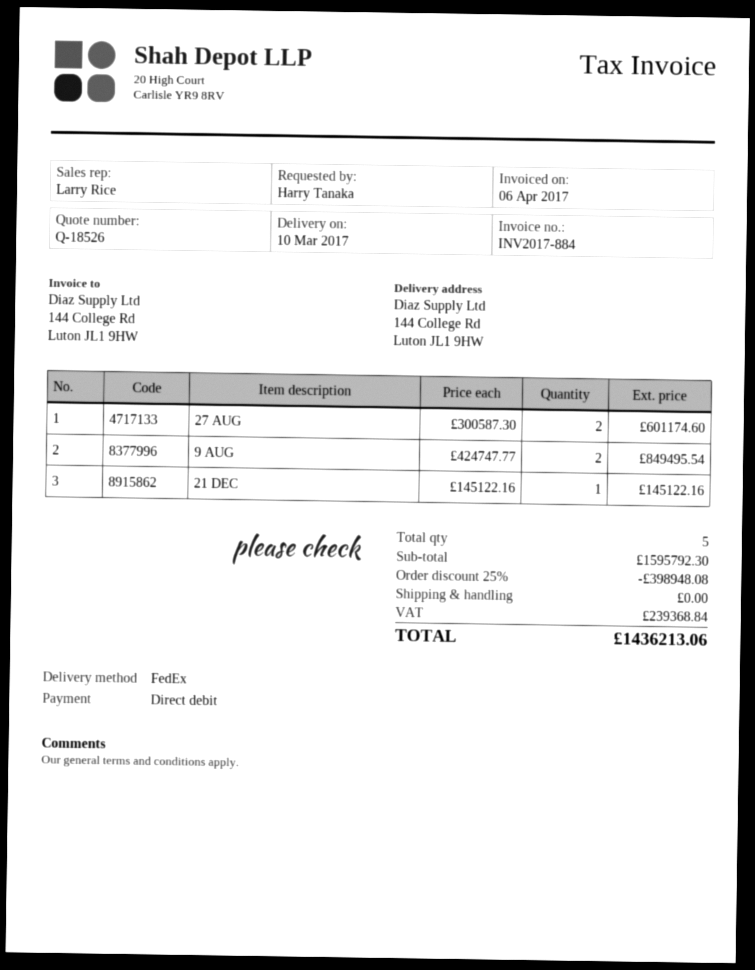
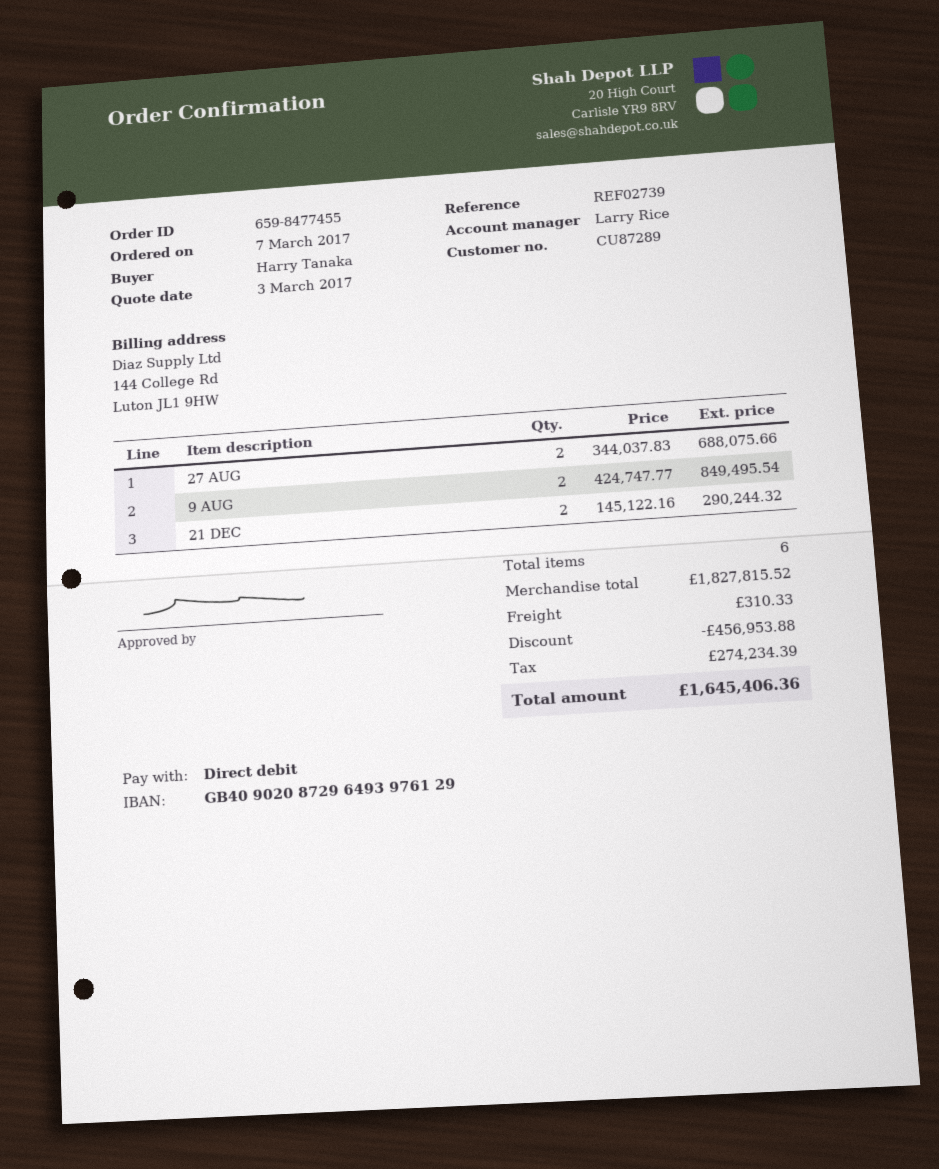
27 AUG: 2 x 300587.30 = 601174.60 -> 2 x 344037.83 = 688075.66
21 DEC: 1 x 145122.16 = 145122.16 -> 2 x 145122.16 = 290244.32
total quantity: 5 -> 6
subtotal: 1595792.30 -> 1827815.52
discount: 398948.08 -> 456953.88
shipping: 0.00 -> 310.33
tax: 239368.84 -> 274234.39
total: 1436213.06 -> 1645406.36

